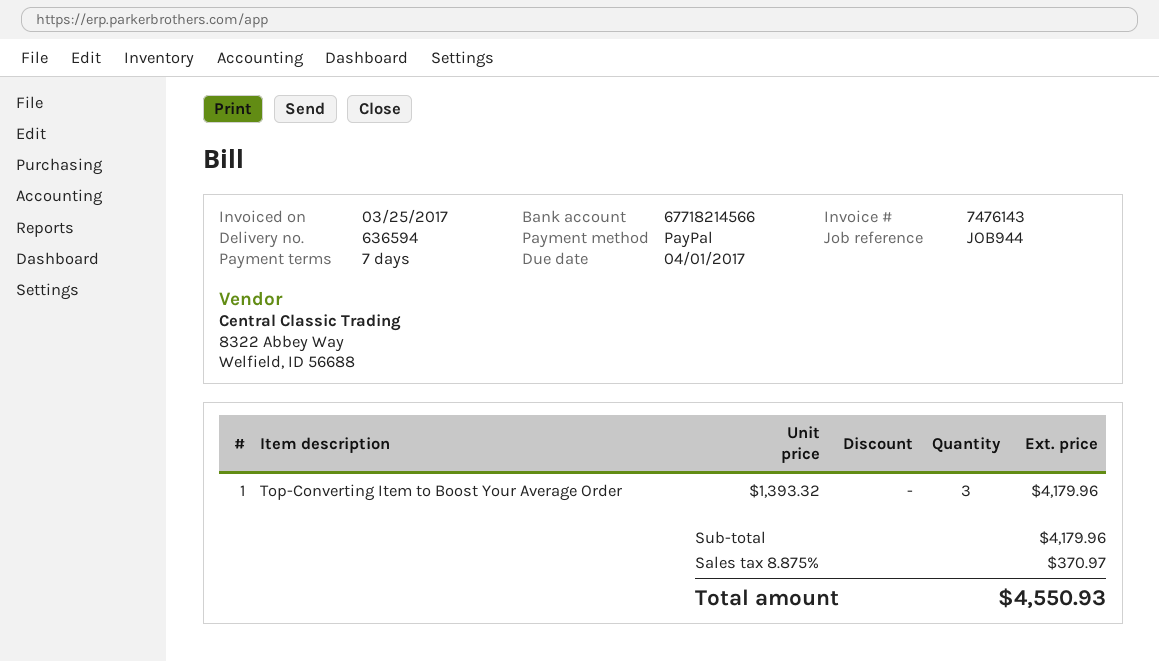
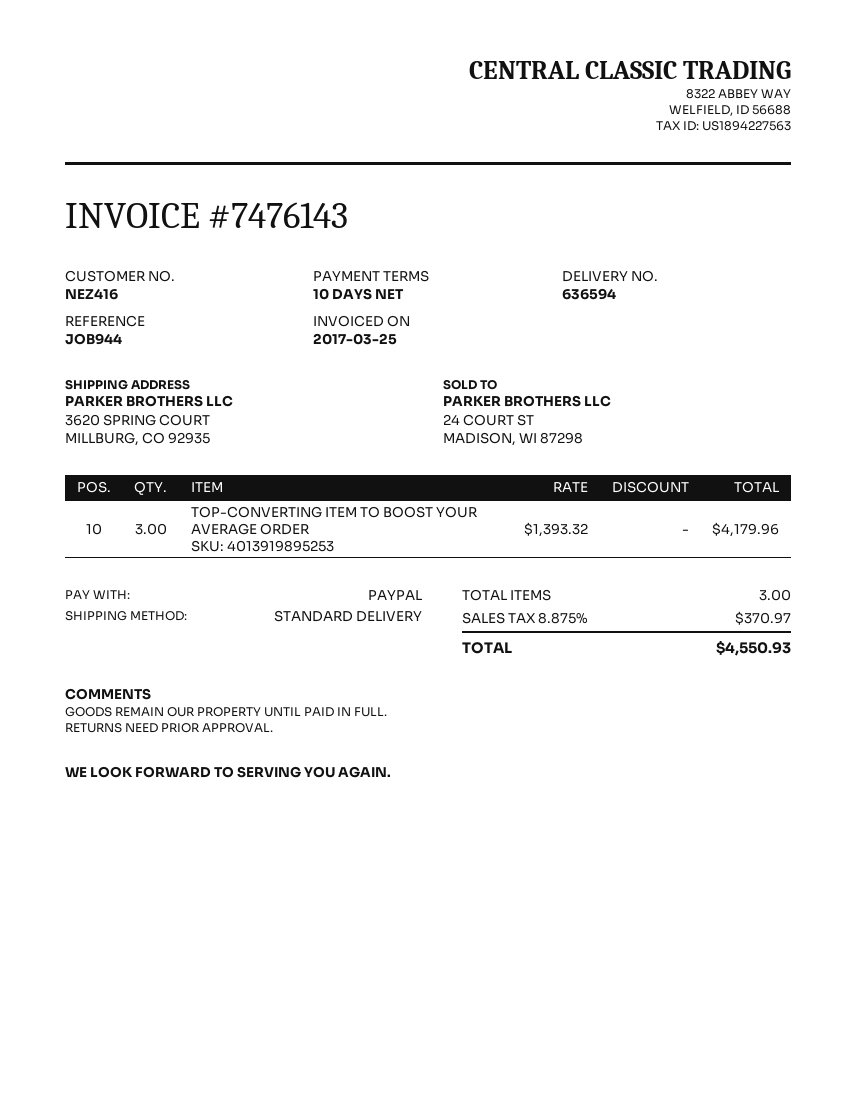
payment terms: 7 days -> 10 days

